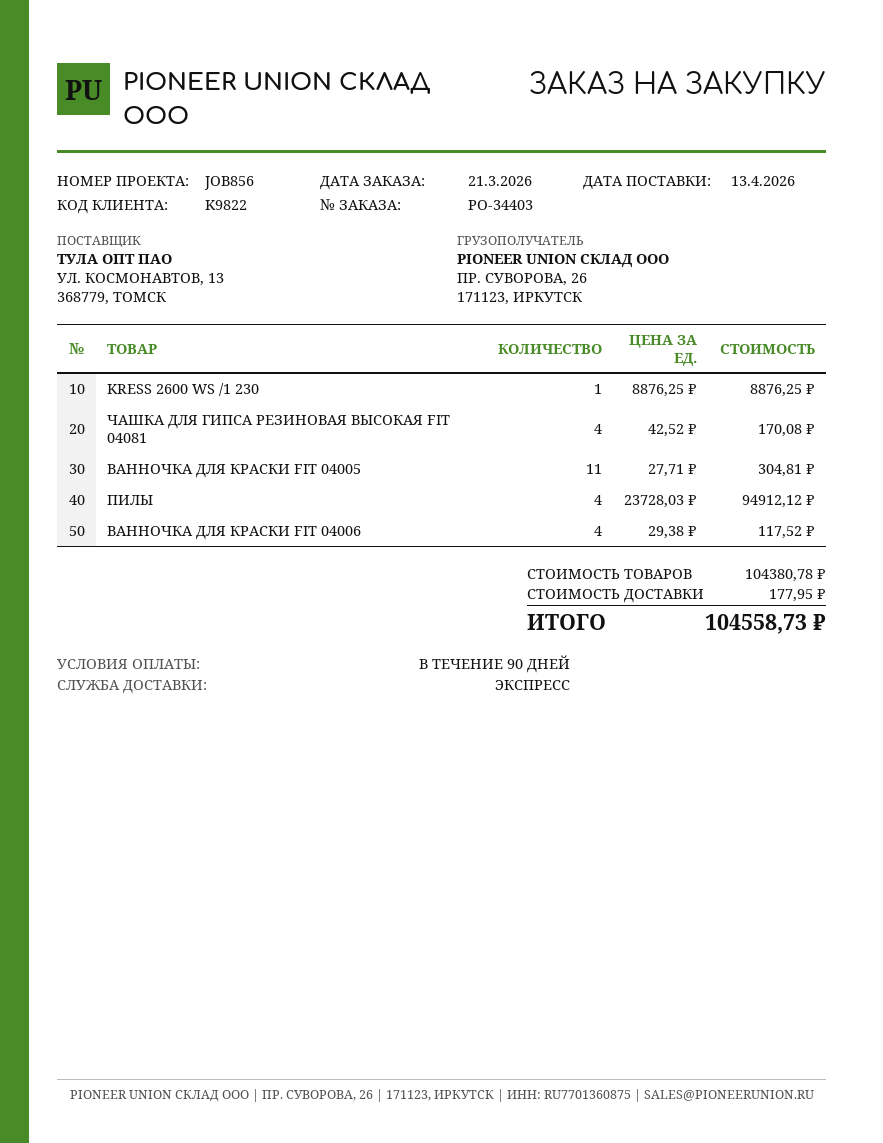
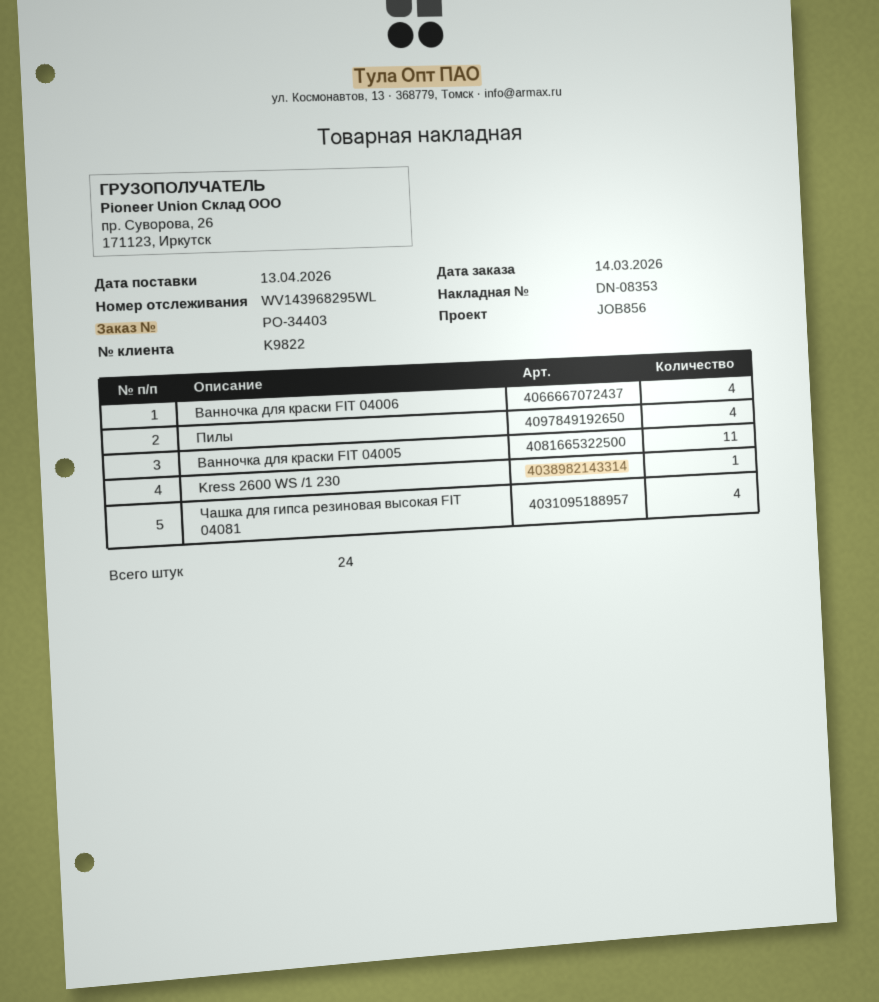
order date: 2026-03-21 -> 2026-03-14

